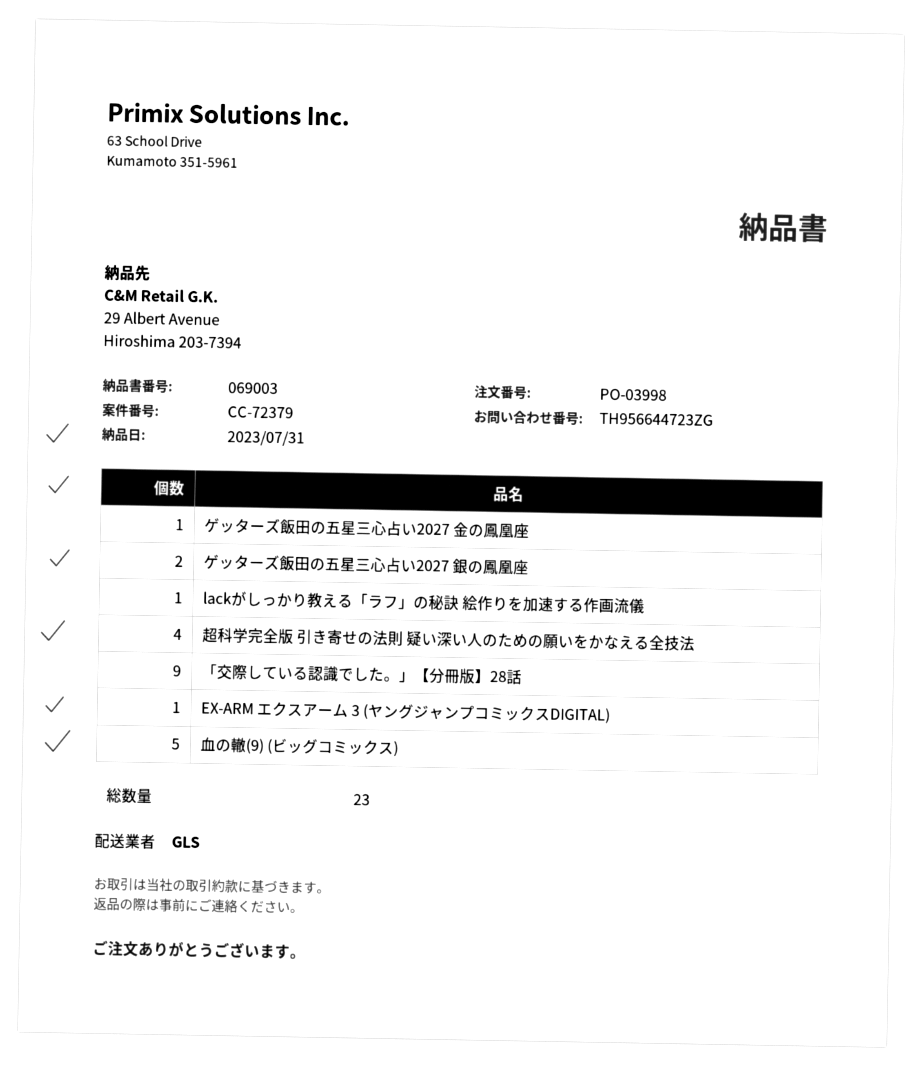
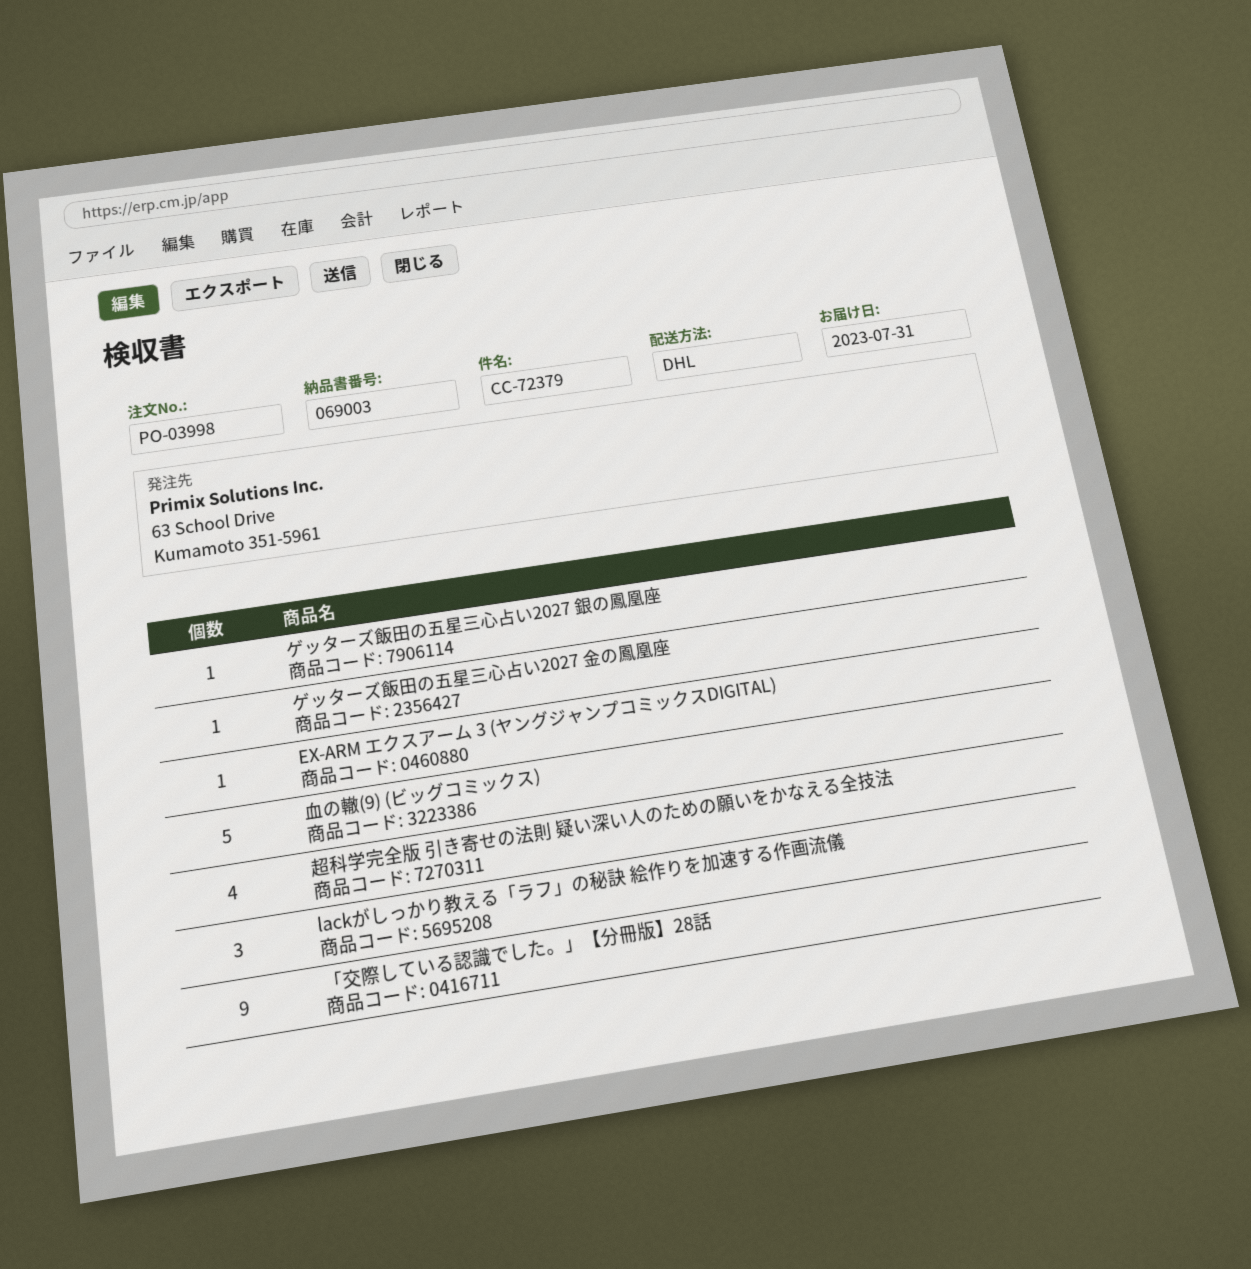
shipping method: GLS -> DHL
ゲッターズ飯田の五星三心占い2027 銀の鳳凰座: 2 -> 1
lackがしっかり教える「ラフ」の秘訣 絵作りを加速する作画流儀: 1 -> 3

